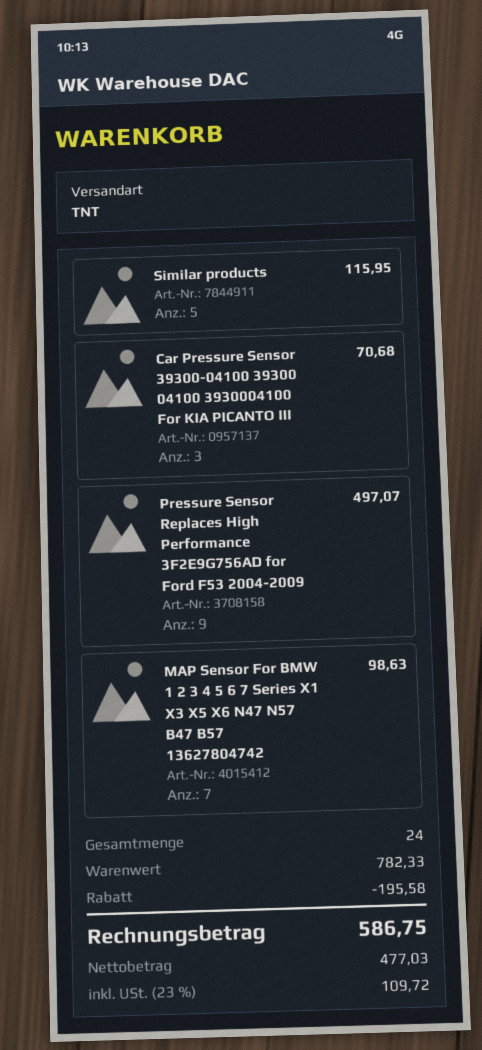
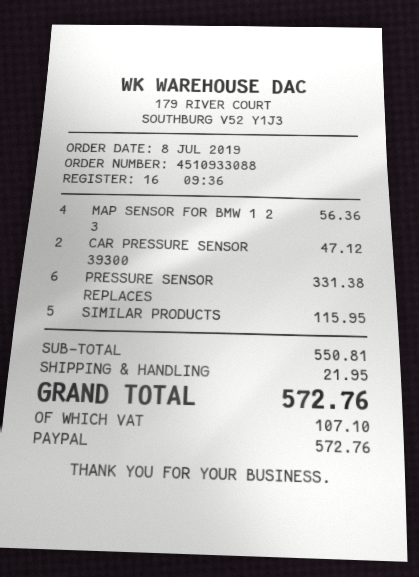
Car Pressure Sensor 39300-04100 39300 04100 3930004100 For KIA PICANTO III: 3 for 70.68 -> 2 for 47.12
Pressure Sensor Replaces High Performance 3F2E9G756AD for Ford F53 2004-2009: 9 for 497.07 -> 6 for 331.38
MAP Sensor For BMW 1 2 3 4 5 6 7 Series X1 X3 X5 X6 N47 N57 B47 B57 13627804742: 7 for 98.63 -> 4 for 56.36
subtotal: 782.33 -> 550.81
discount: 195.58 -> none
shipping: none -> 21.95
tax: 109.72 -> 107.10
total: 586.75 -> 572.76

